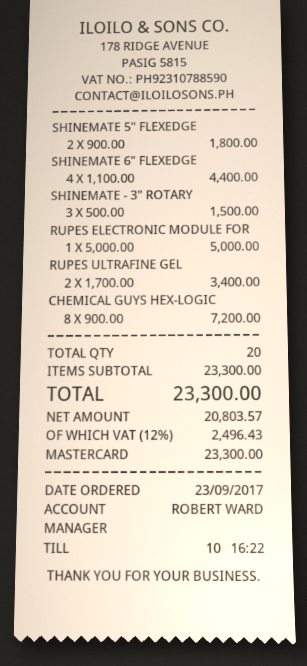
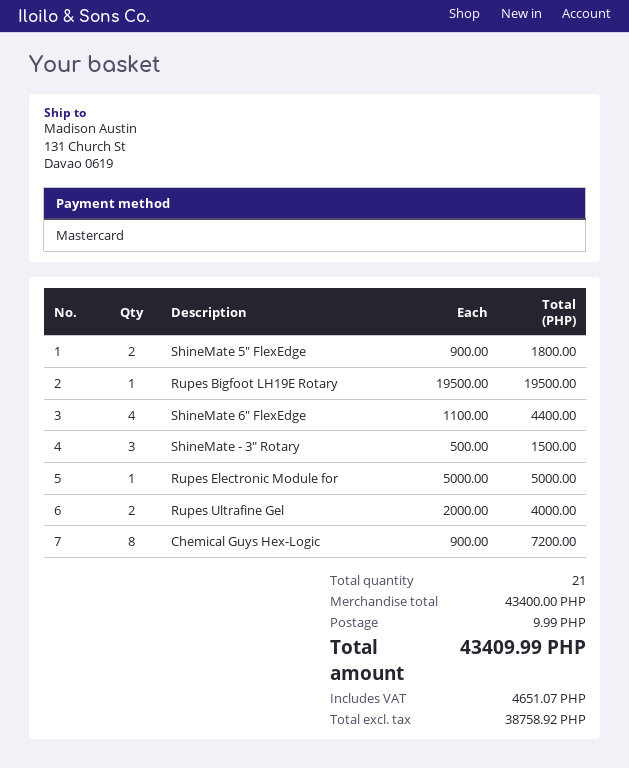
RUPES ULTRAFINE GEL: 2 x 1700.00 = 3400.00 -> 2 x 2000.00 = 4000.00
Rupes Bigfoot LH19E Rotary: none -> 1 x 19500.00 = 19500.00
total quantity: 20 -> 21
subtotal: 23300.00 -> 43400.00
shipping: none -> 9.99
net: 20803.57 -> 38758.92
tax: 2496.43 -> 4651.07
total: 23300.00 -> 43409.99

